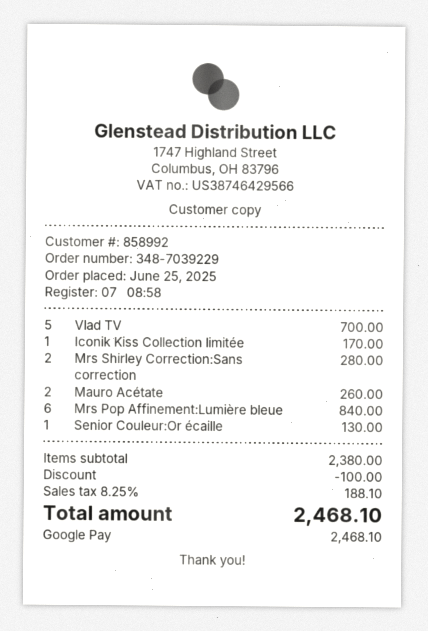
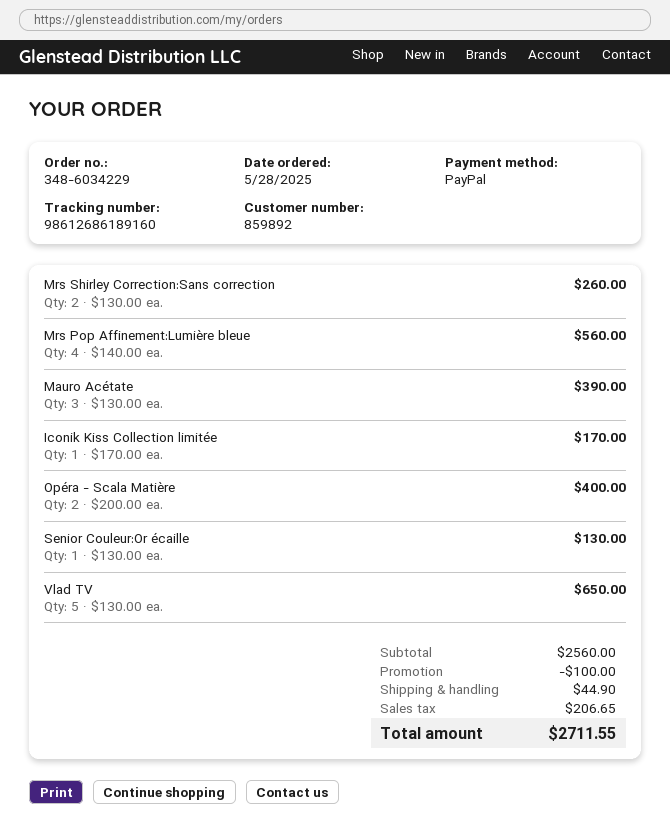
order number: 348-7039229 -> 348-6034229
order date: 2025-06-25 -> 2025-05-28
customer number: 858992 -> 859892
payment method: Google Pay -> PayPal
Vlad TV: 5 for 700.00 -> 5 for 650.00
Mrs Shirley Correction:Sans correction: 2 for 280.00 -> 2 for 260.00
Mauro Acétate: 2 for 260.00 -> 3 for 390.00
Mrs Pop Affinement:Lumière bleue: 6 for 840.00 -> 4 for 560.00
Opéra - Scala Matière: none -> 2 for 400.00
subtotal: 2380.00 -> 2560.00
shipping: none -> 44.90
tax: 188.10 -> 206.65
total: 2468.10 -> 2711.55

